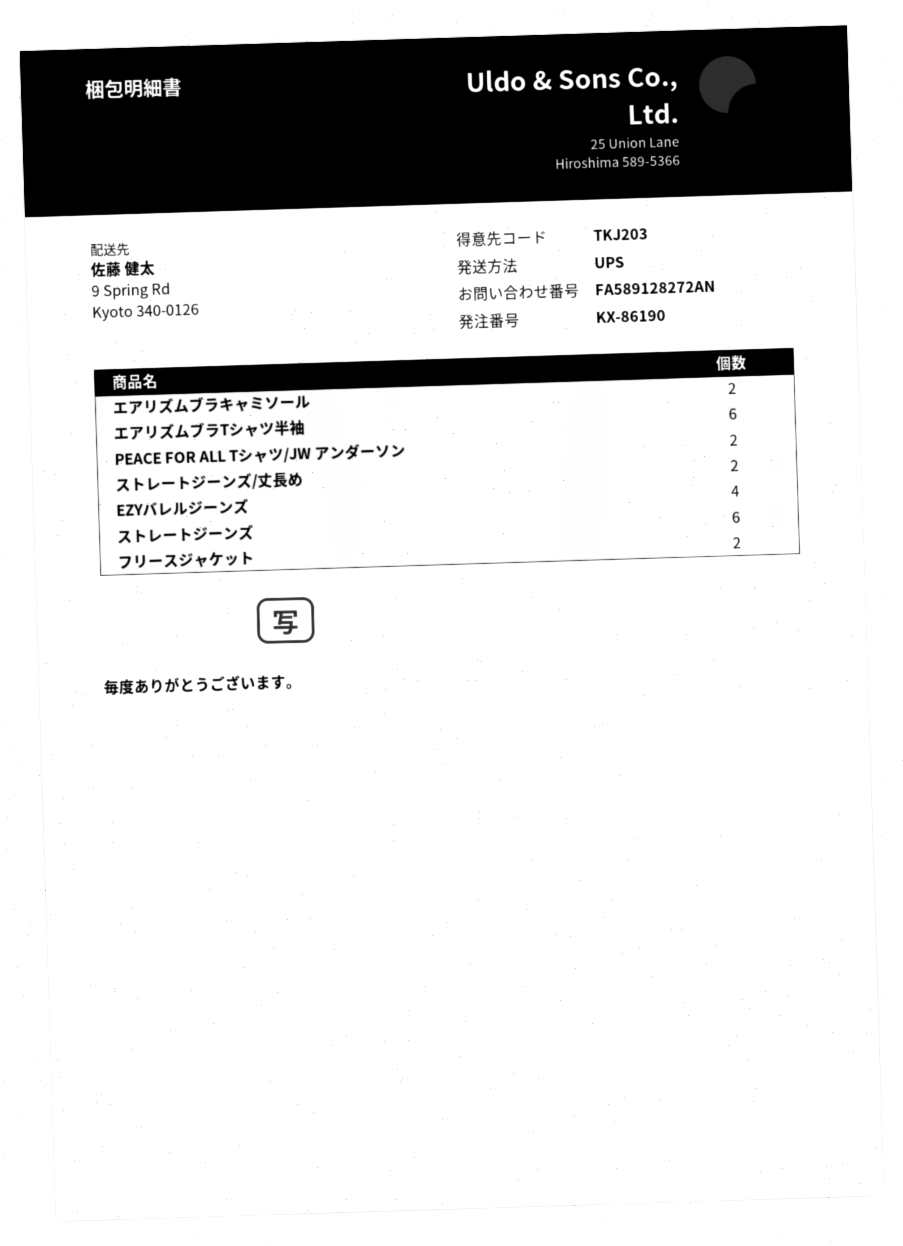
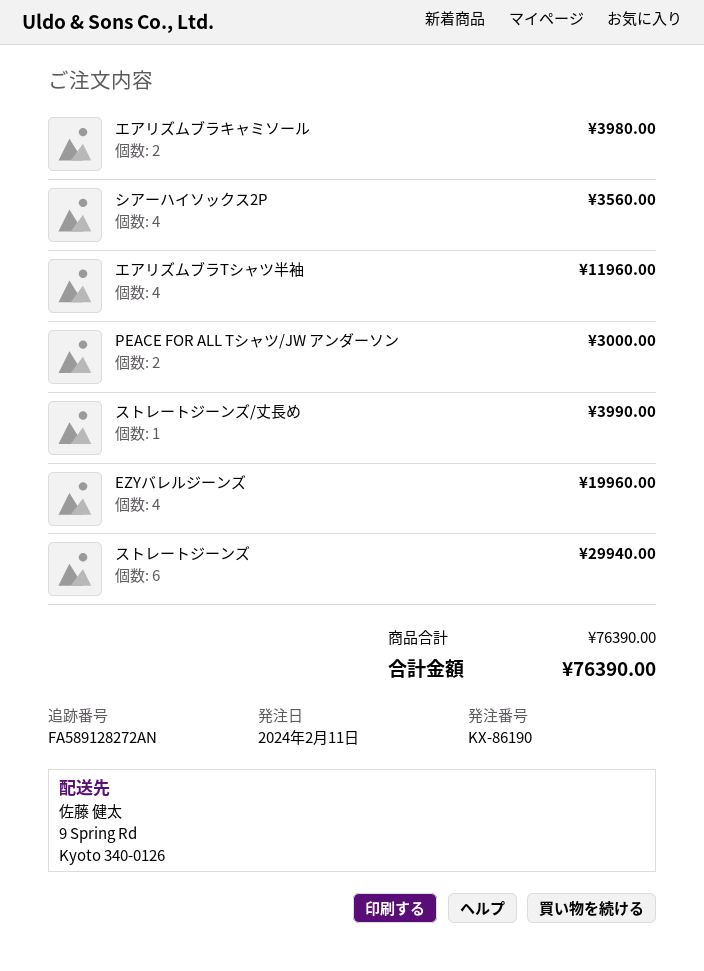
エアリズムブラTシャツ半袖: 6 -> 4
ストレートジーンズ/丈長め: 2 -> 1
フリースジャケット: 2 -> none
シアーハイソックス2P: none -> 4

